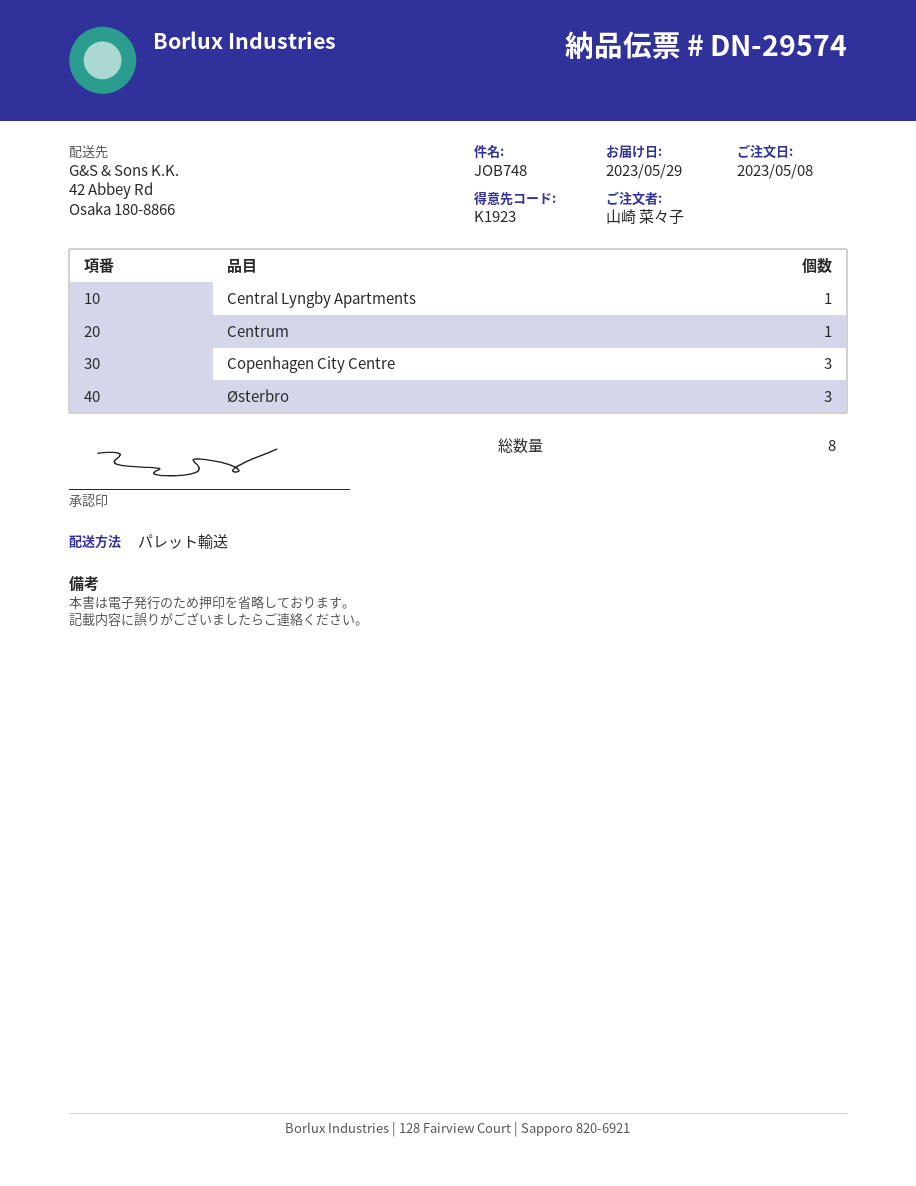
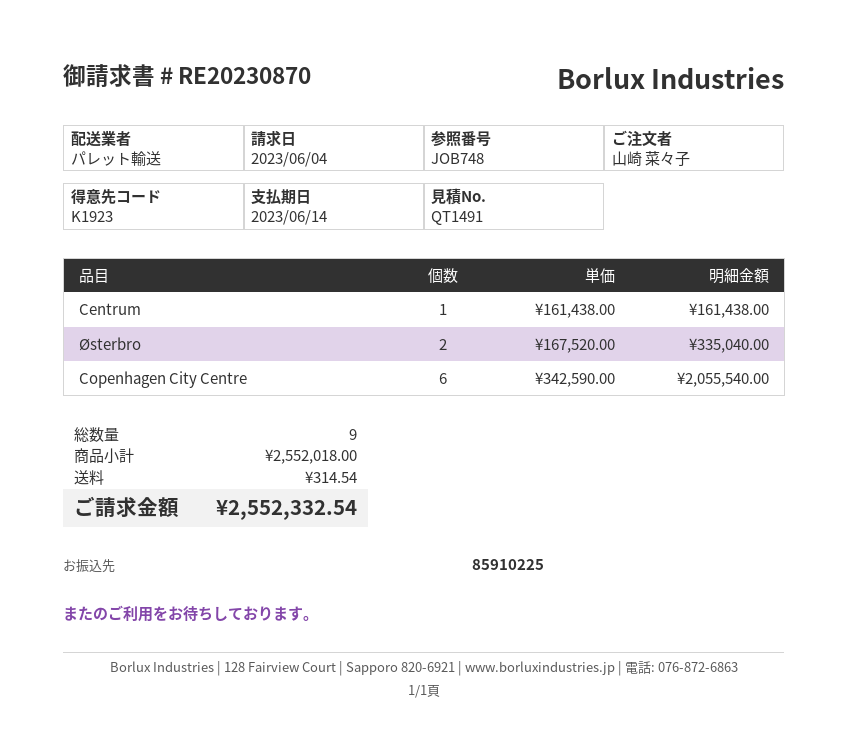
Central Lyngby Apartments: 1 -> none
Copenhagen City Centre: 3 -> 6
Østerbro: 3 -> 2
total quantity: 8 -> 9

